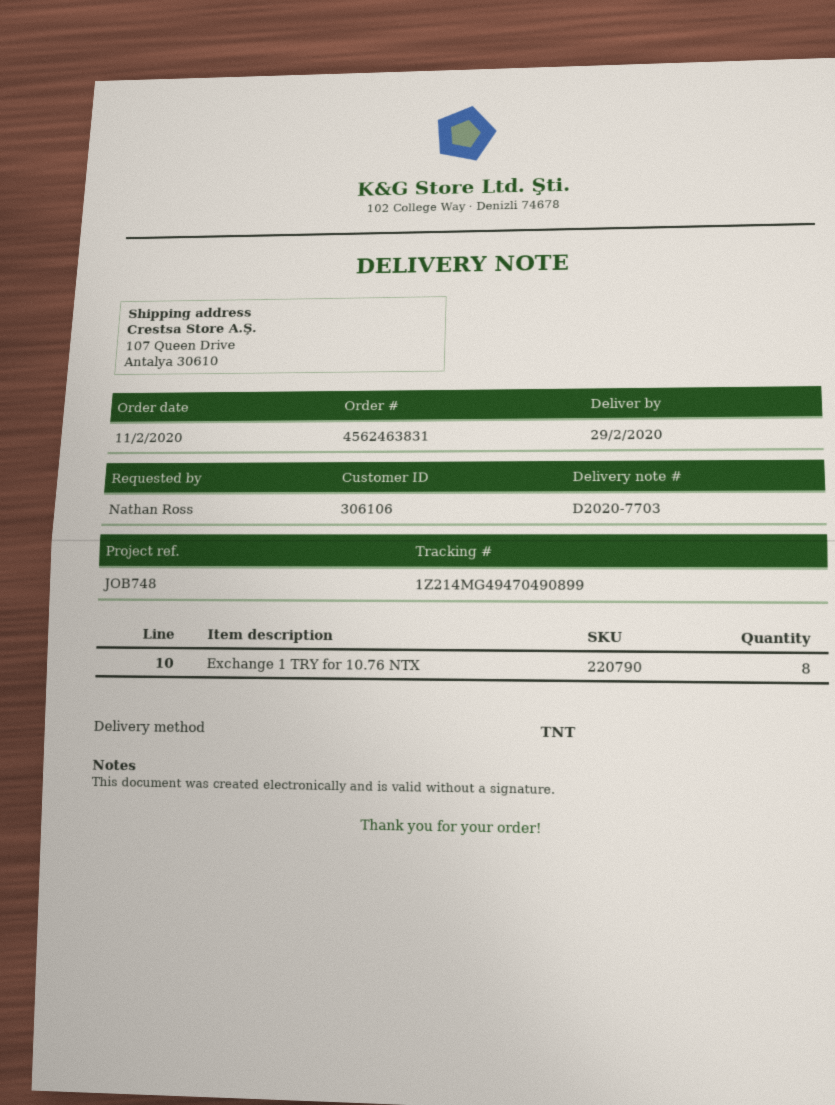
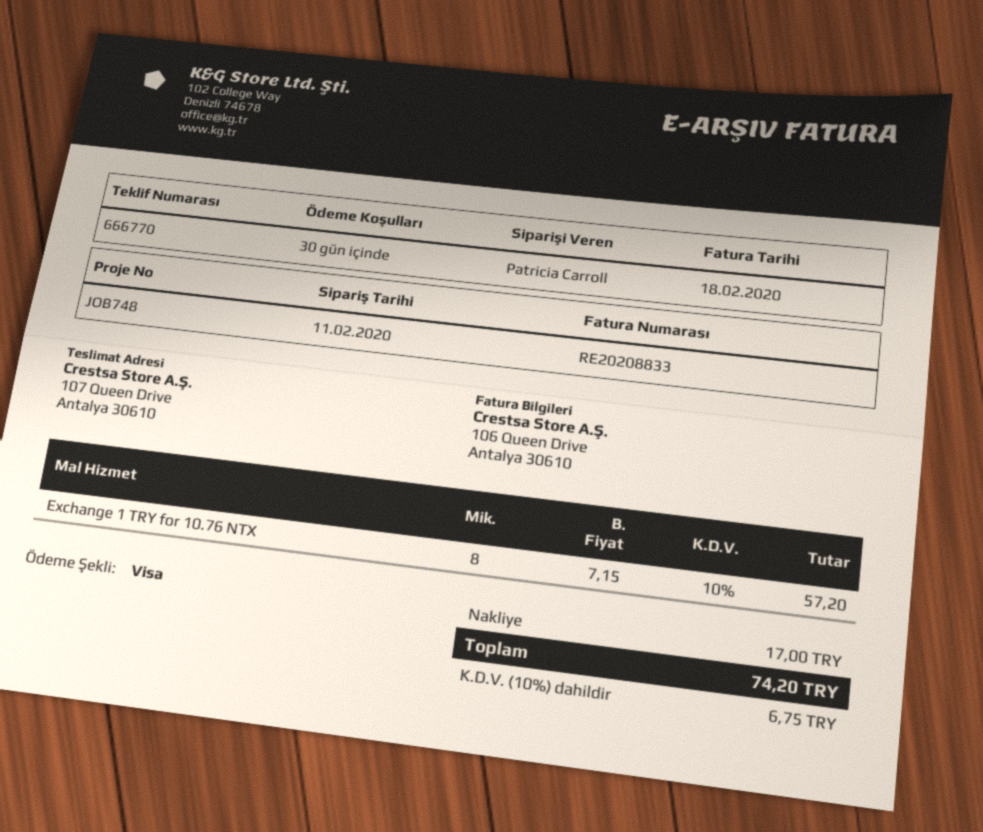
ordered by: Nathan Ross -> Patricia Carroll

